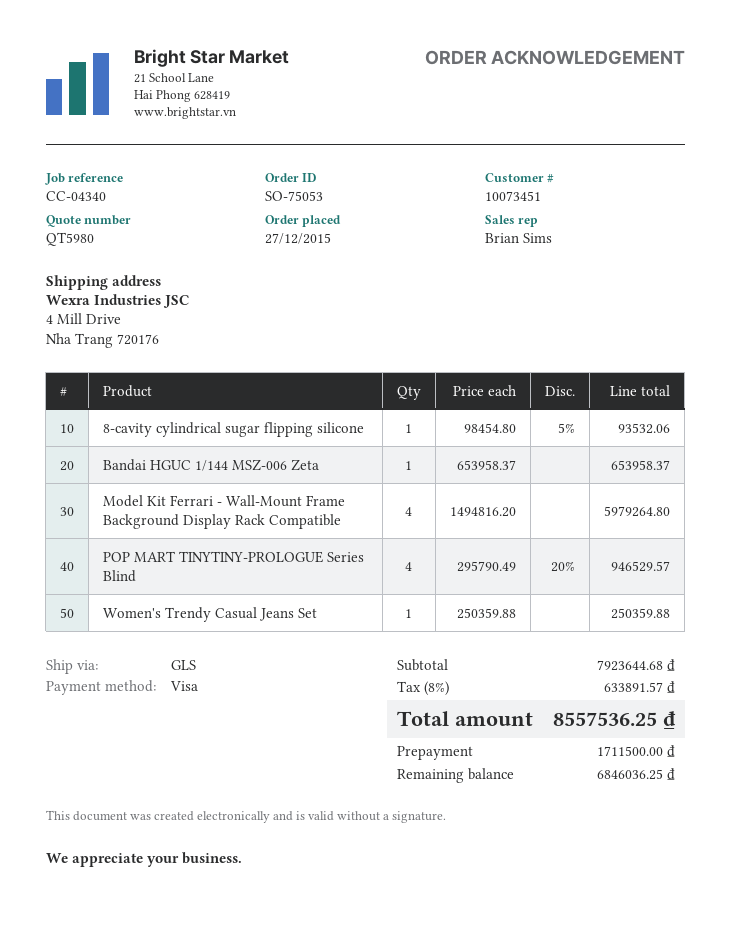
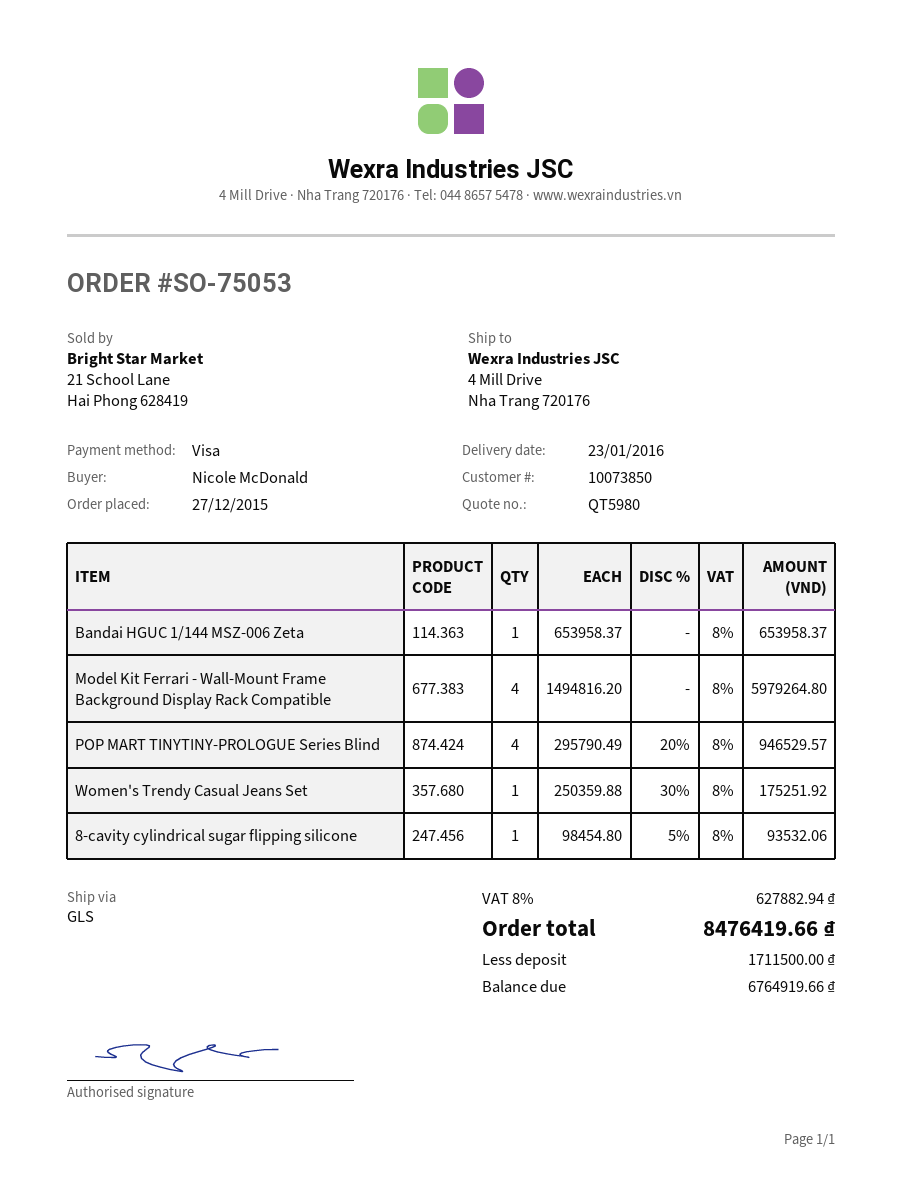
customer number: 10073451 -> 10073850
Women's Trendy Casual Jeans Set: 1 x 250359.88 = 250359.88 -> 1 x 250359.88 - 30% = 175251.92
tax: 8% = 633891.57 -> 8% = 627882.94
total: 8557536.25 -> 8476419.66
balance: 6846036.25 -> 6764919.66

